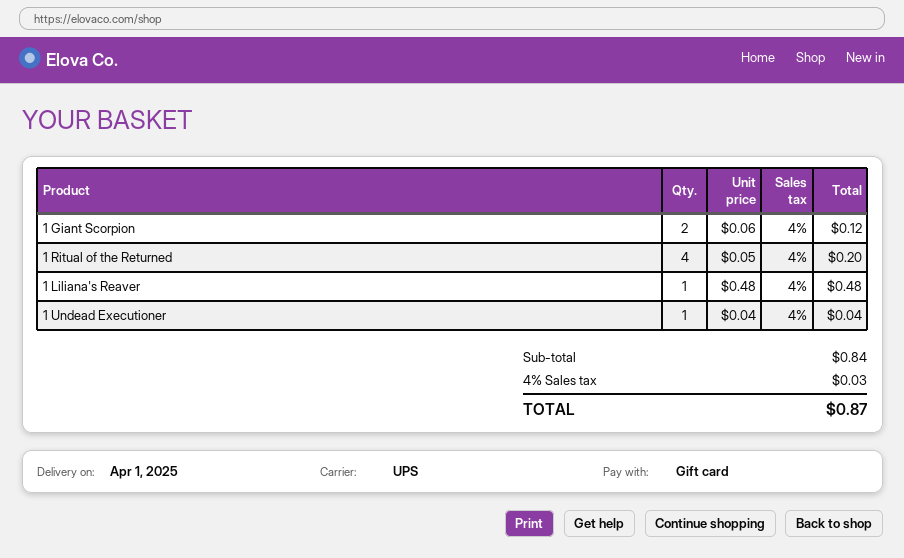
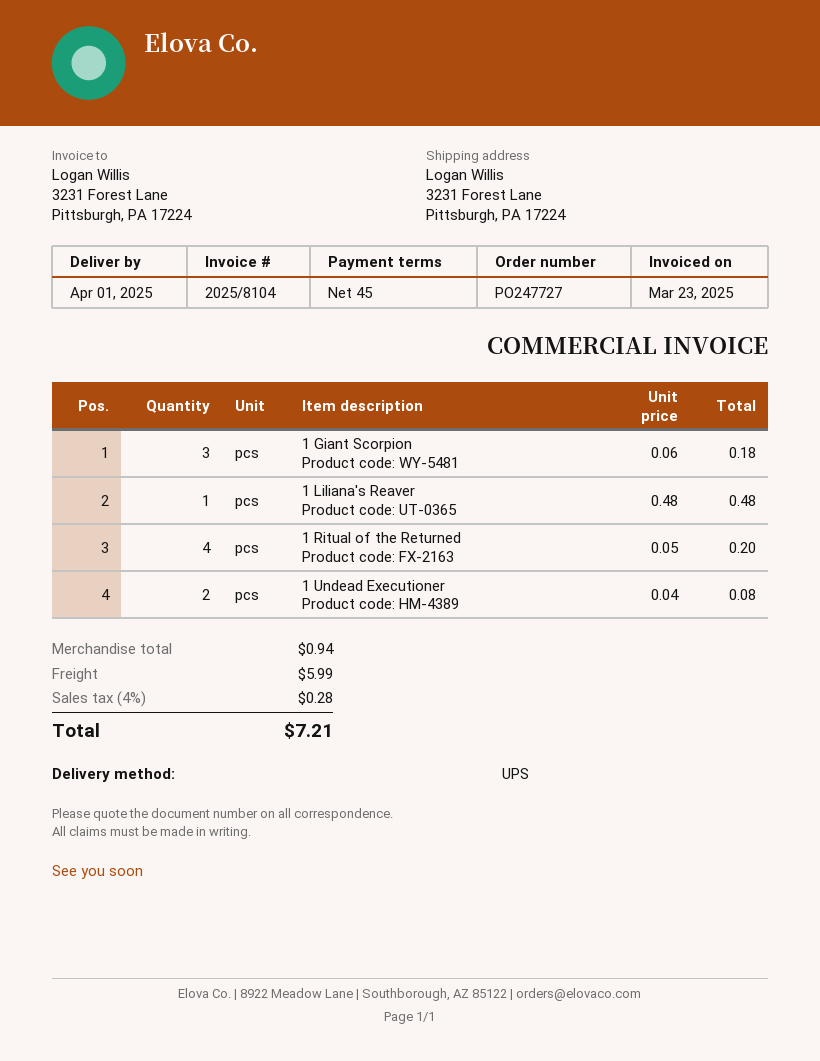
1 Giant Scorpion: 2 x 0.06 = 0.12 -> 3 x 0.06 = 0.18
1 Undead Executioner: 1 x 0.04 = 0.04 -> 2 x 0.04 = 0.08
subtotal: 0.84 -> 0.94
shipping: none -> 5.99
tax: 4% = 0.03 -> 4% = 0.28
total: 0.87 -> 7.21

